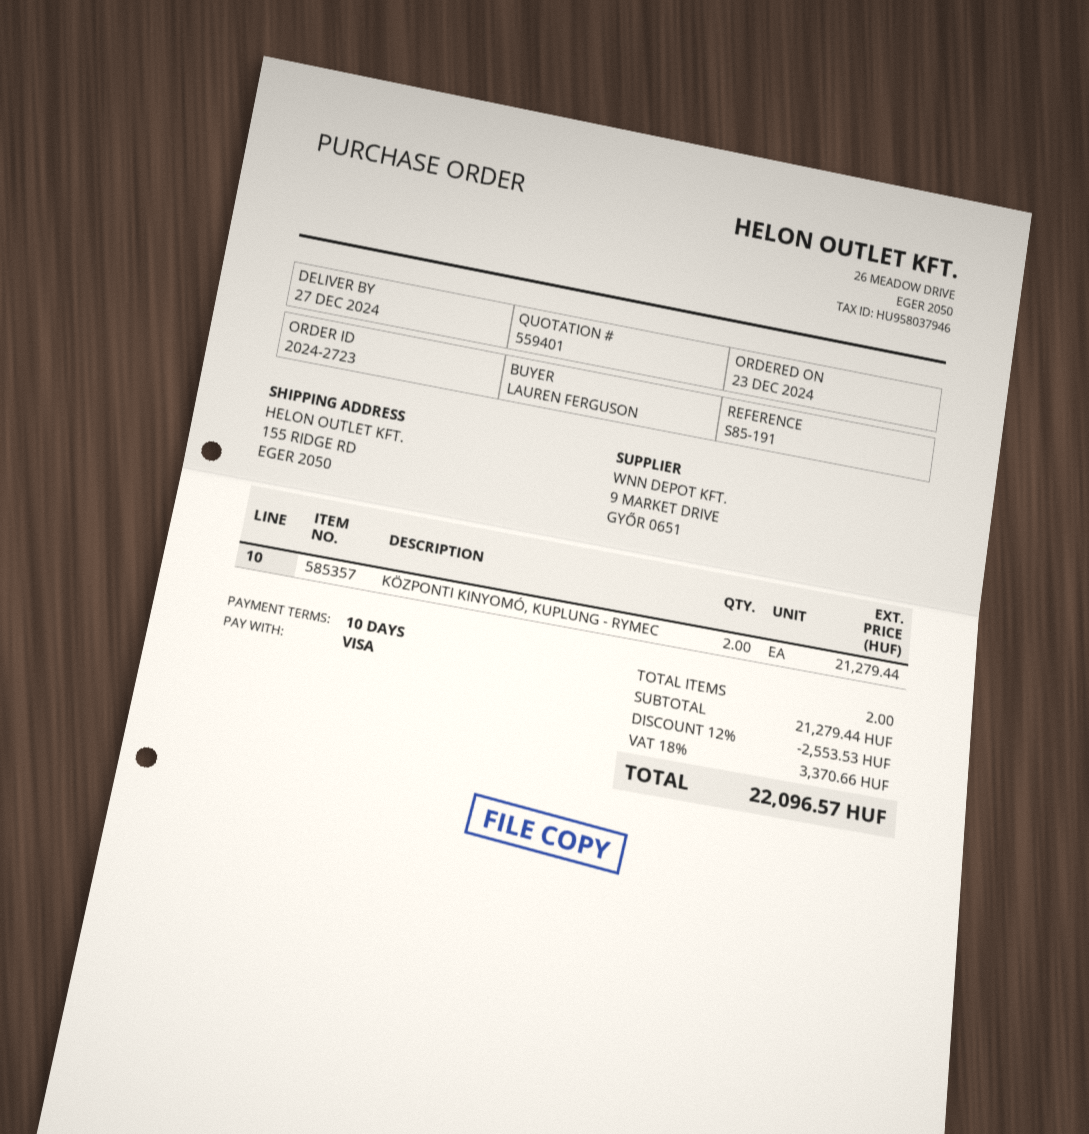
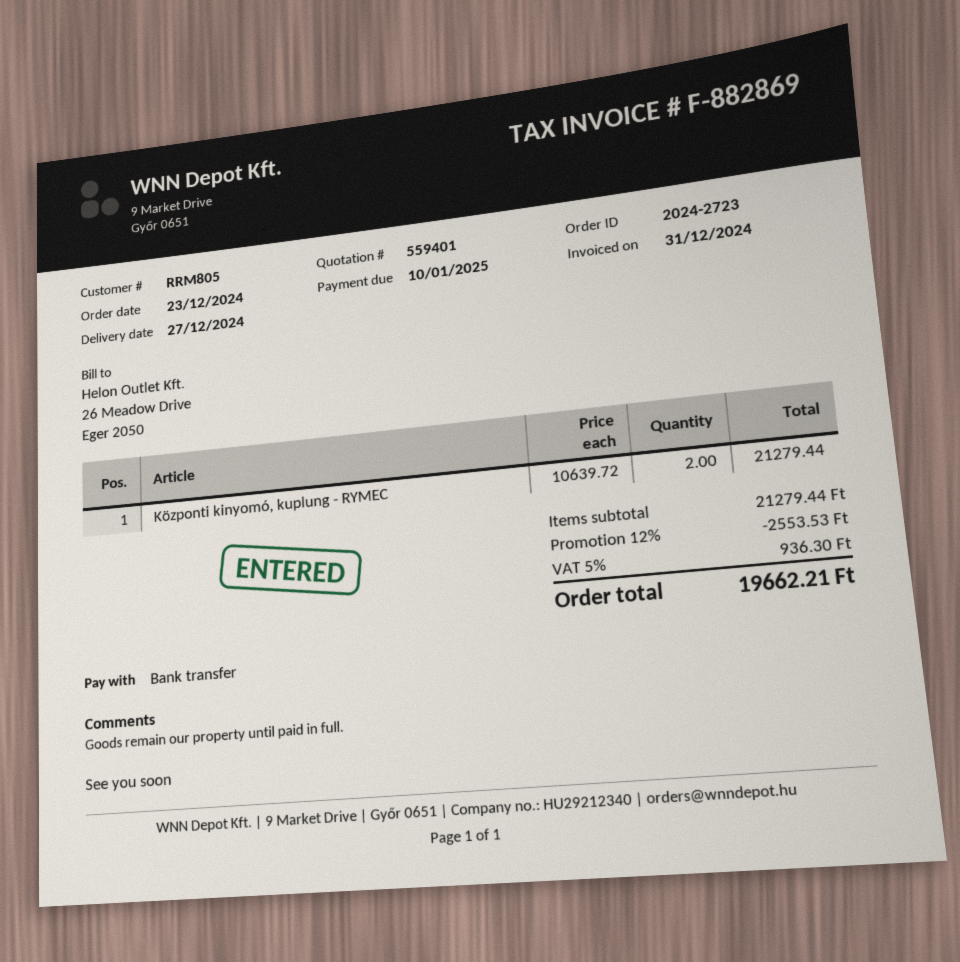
payment method: Visa -> bank transfer
tax: 18% = 3370.66 -> 5% = 936.30
total: 22096.57 -> 19662.21

